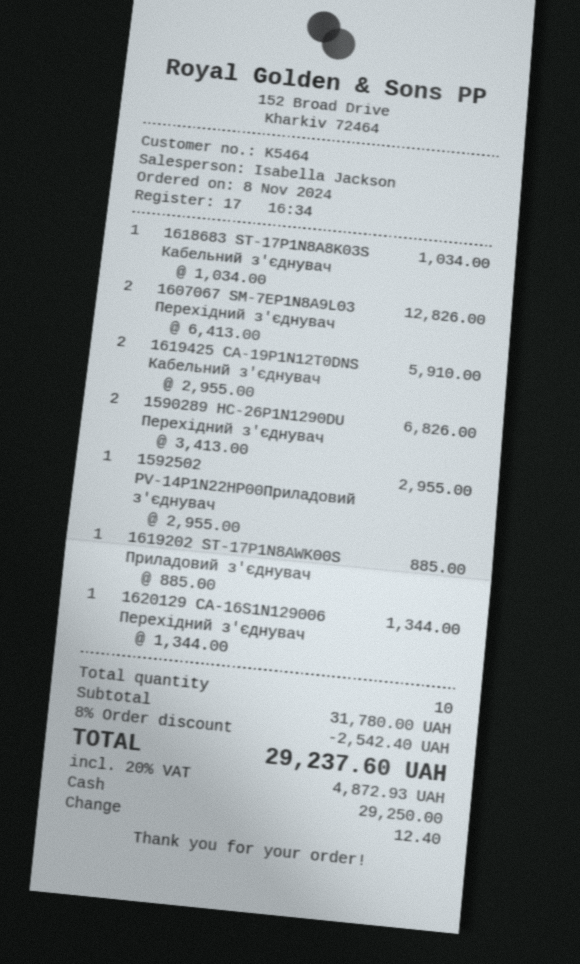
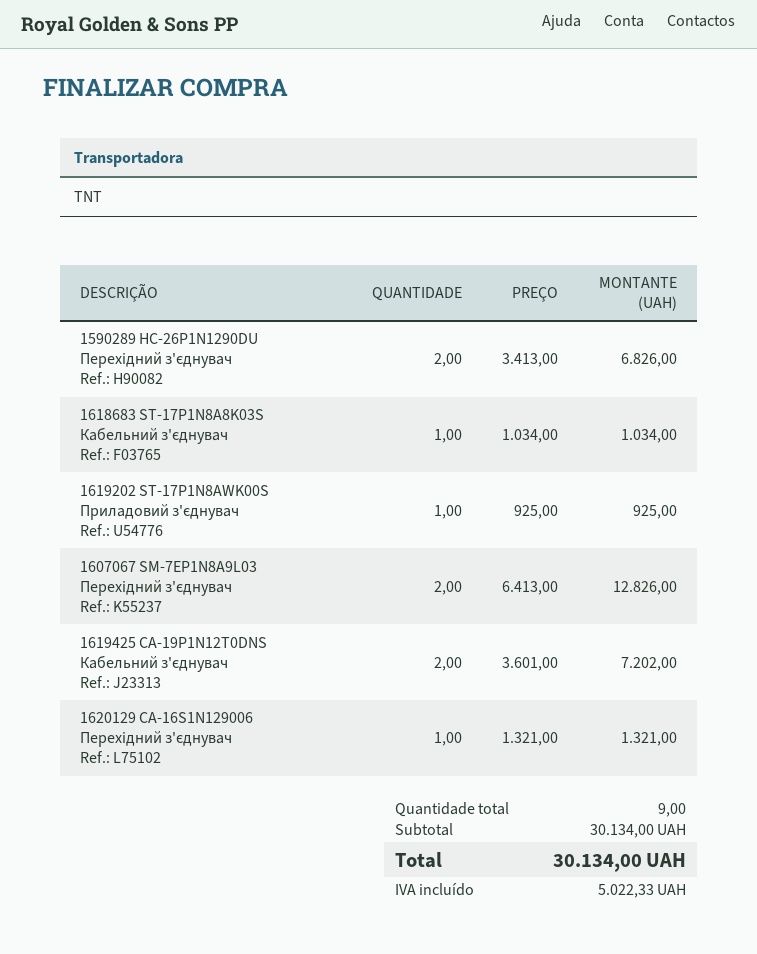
1619425 CA-19P1N12T0DNS Кабельний з'єднувач: 2 x 2955.00 = 5910.00 -> 2 x 3601.00 = 7202.00
1592502 PV-14P1N22HP00Приладовий з'єднувач: 1 x 2955.00 = 2955.00 -> none
1619202 ST-17P1N8AWK00S Приладовий з'єднувач: 1 x 885.00 = 885.00 -> 1 x 925.00 = 925.00
1620129 CA-16S1N129006 Перехідний з'єднувач: 1 x 1344.00 = 1344.00 -> 1 x 1321.00 = 1321.00
total quantity: 10 -> 9
subtotal: 31780.00 -> 30134.00
discount: 8% = 2542.40 -> none
tax: 4872.93 -> 5022.33
total: 29237.60 -> 30134.00

